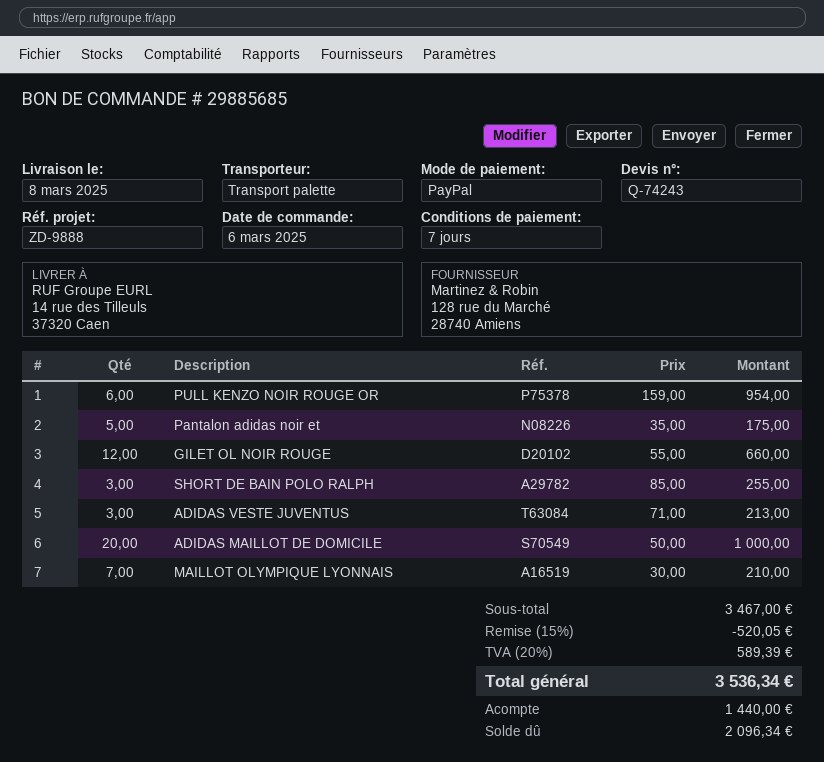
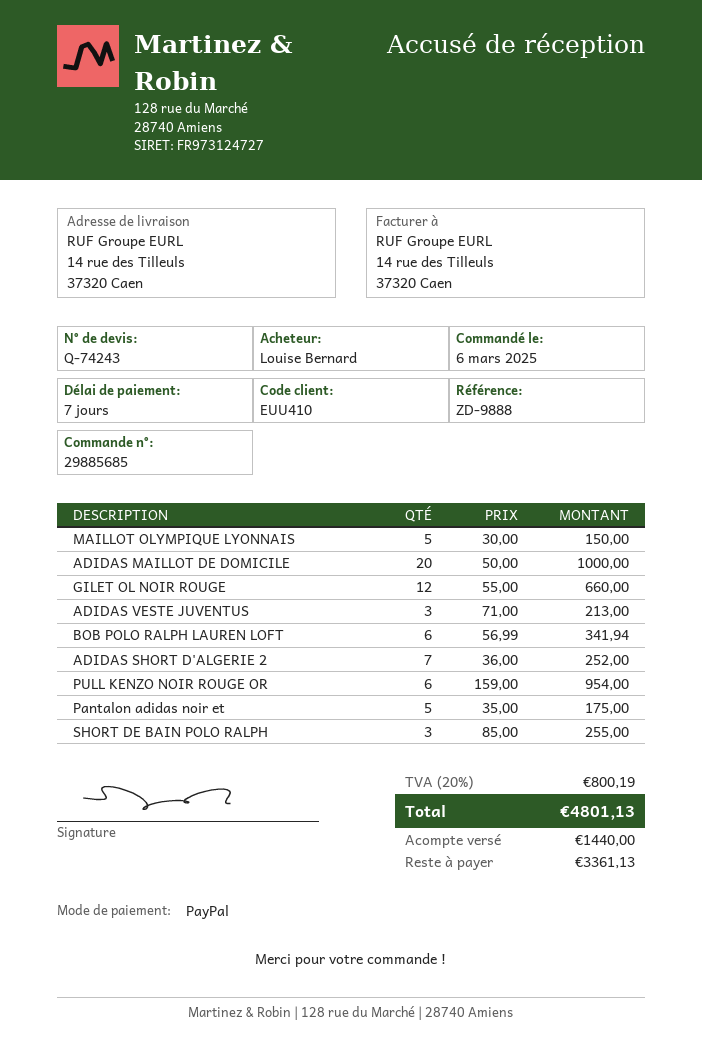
MAILLOT OLYMPIQUE LYONNAIS: 7 x 30.00 = 210.00 -> 5 x 30.00 = 150.00
BOB POLO RALPH LAUREN LOFT: none -> 6 x 56.99 = 341.94
ADIDAS SHORT D'ALGERIE 2: none -> 7 x 36.00 = 252.00
discount: 15% = 520.05 -> none
tax: 20% = 589.39 -> 20% = 800.19
total: 3536.34 -> 4801.13
balance: 2096.34 -> 3361.13

